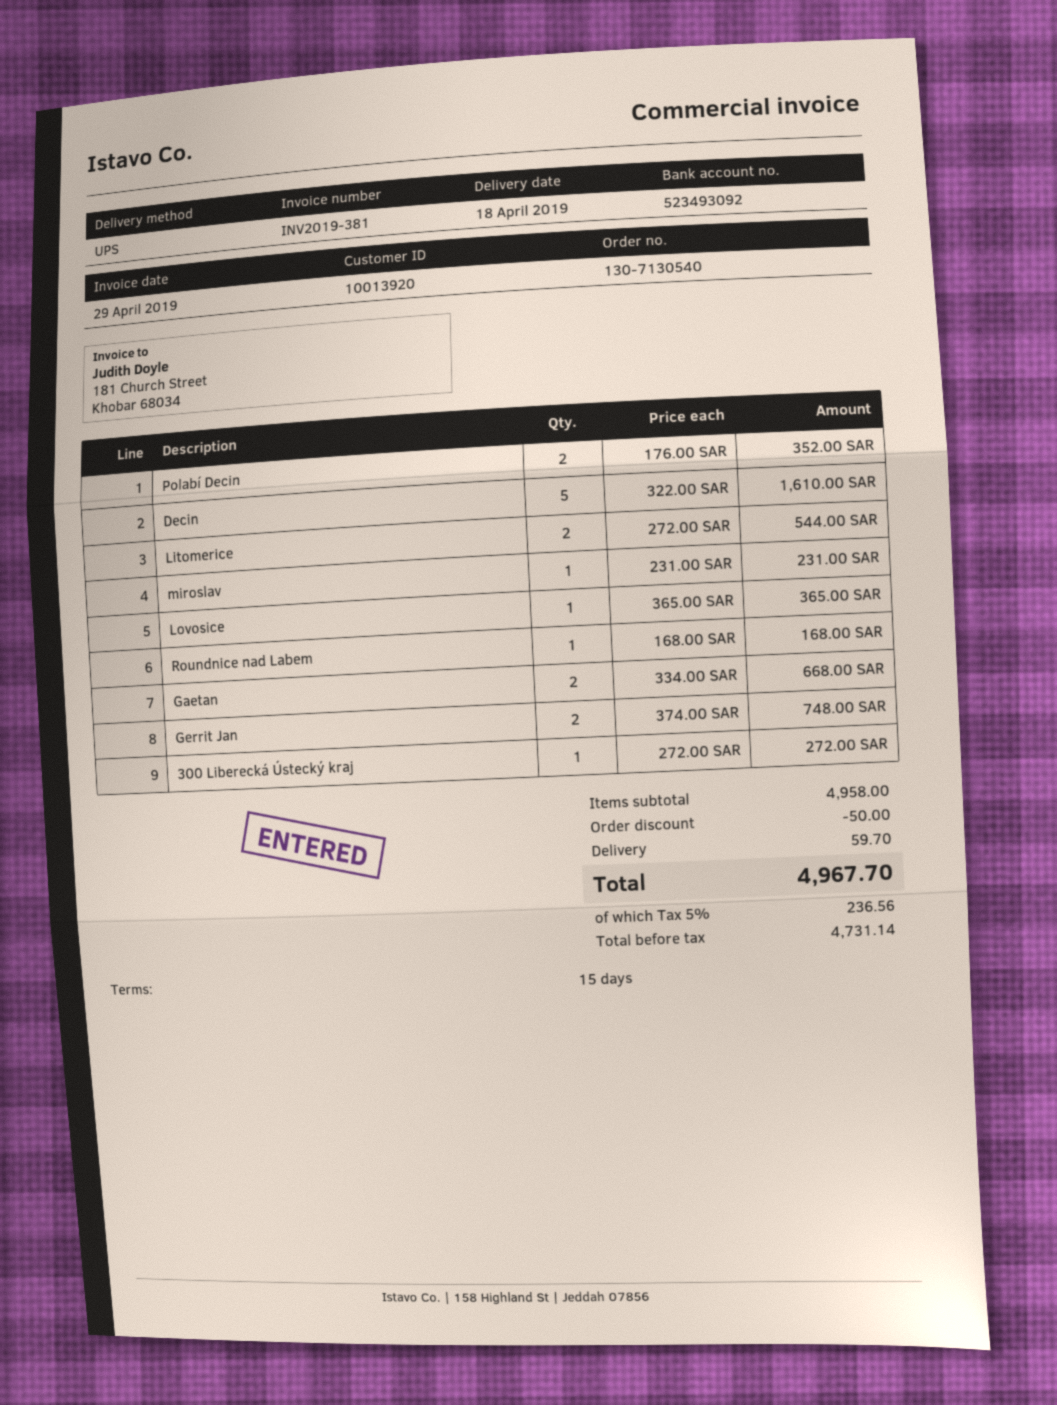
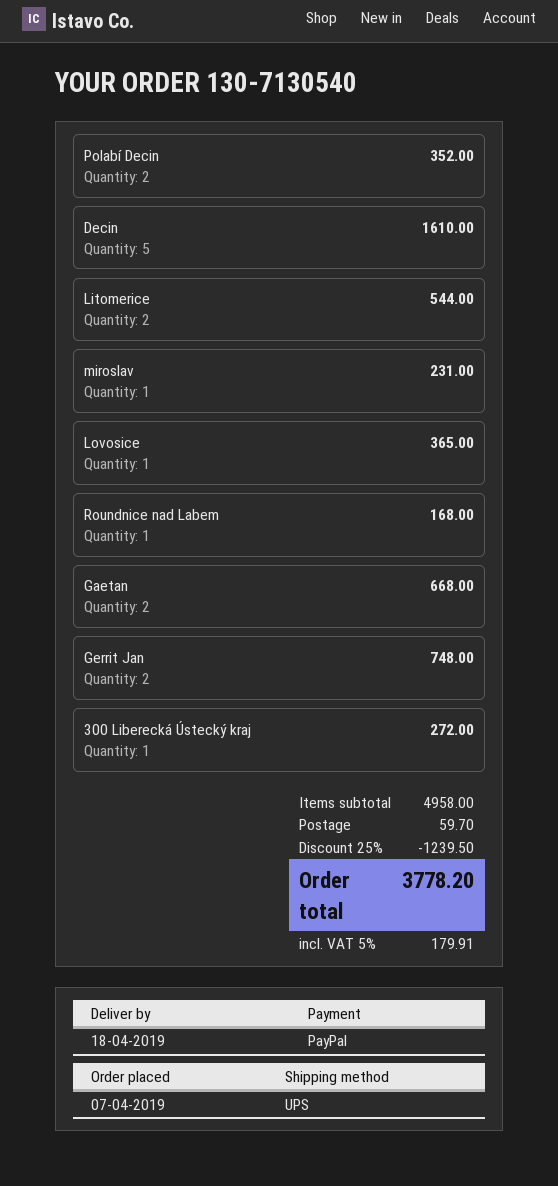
discount: 50.00 -> 1239.50
tax: 5% = 236.56 -> 5% = 179.91
total: 4967.70 -> 3778.20

